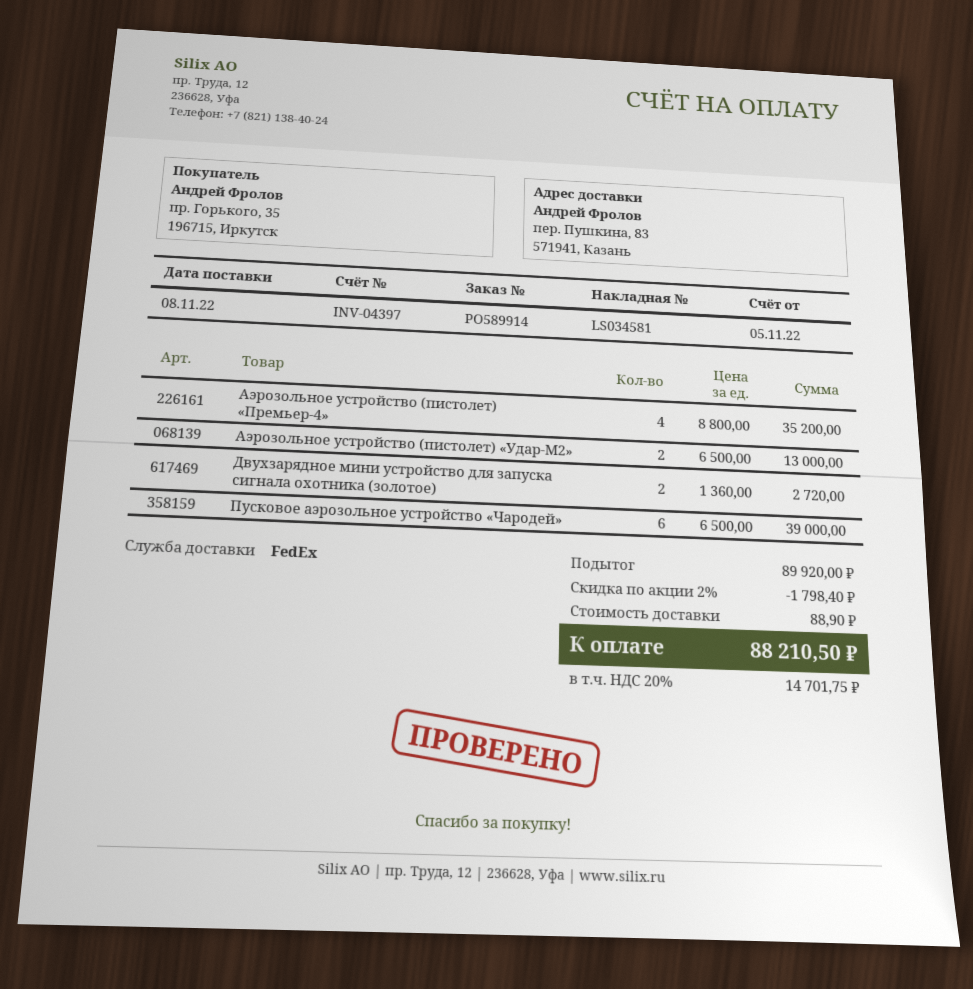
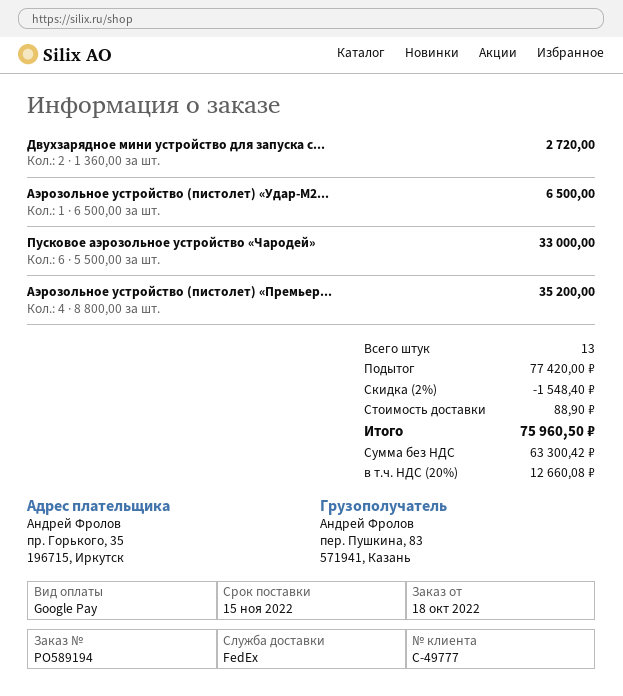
order number: PO589914 -> PO589194
delivery date: 2022-11-08 -> 2022-11-15
Аэрозольное устройство (пистолет) «Удар-М2»: 2 x 6500.00 = 13000.00 -> 1 x 6500.00 = 6500.00
Пусковое аэрозольное устройство «Чародей»: 6 x 6500.00 = 39000.00 -> 6 x 5500.00 = 33000.00
subtotal: 89920.00 -> 77420.00
discount: 2% = 1798.40 -> 2% = 1548.40
tax: 20% = 14701.75 -> 20% = 12660.08
total: 88210.50 -> 75960.50

